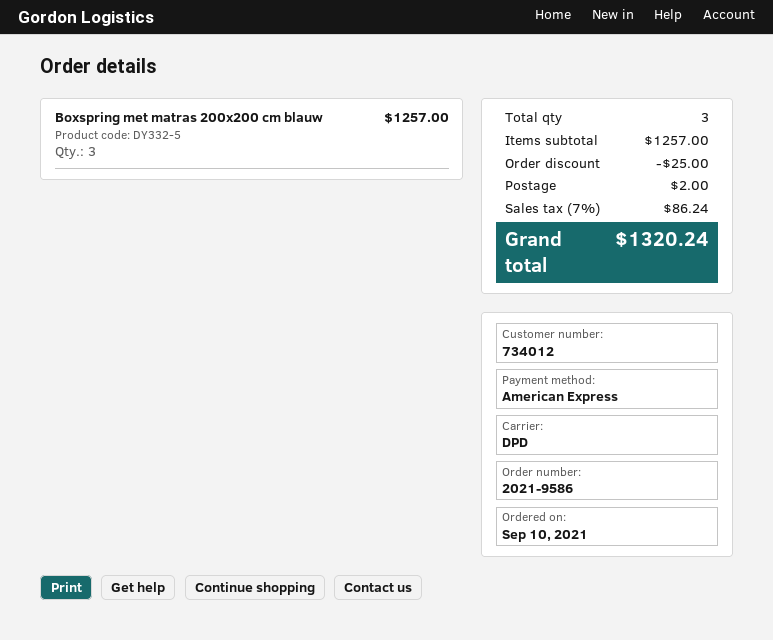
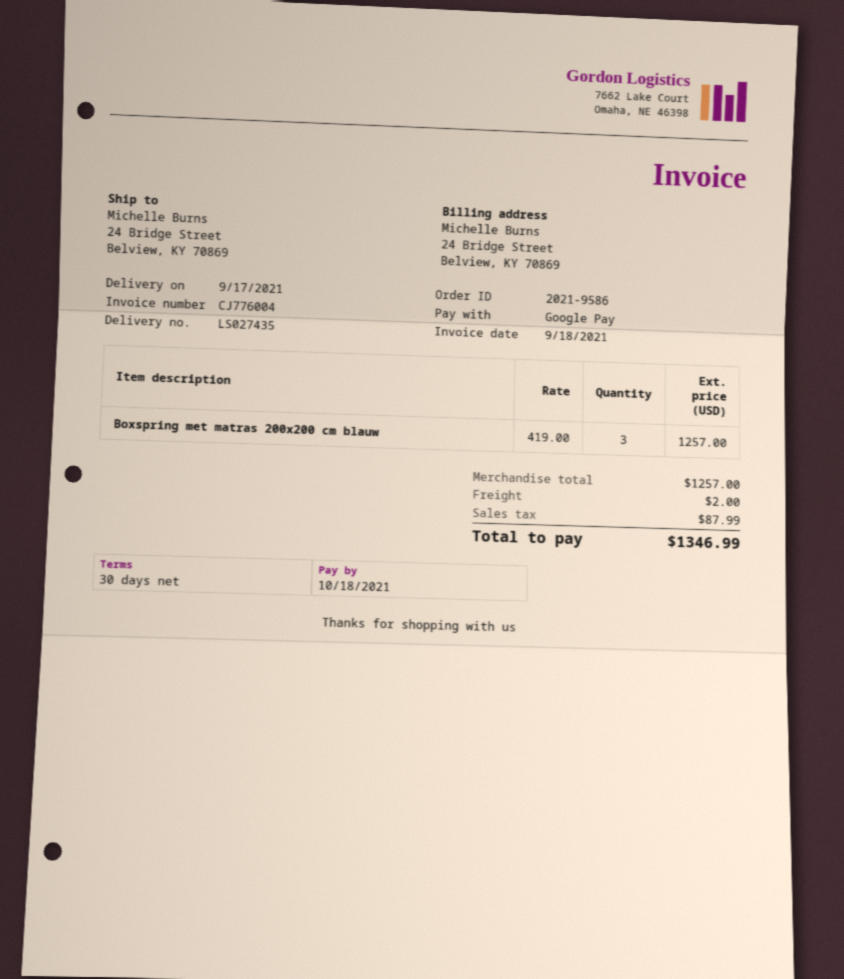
payment method: American Express -> Google Pay
discount: 25.00 -> none
tax: 86.24 -> 87.99
total: 1320.24 -> 1346.99

